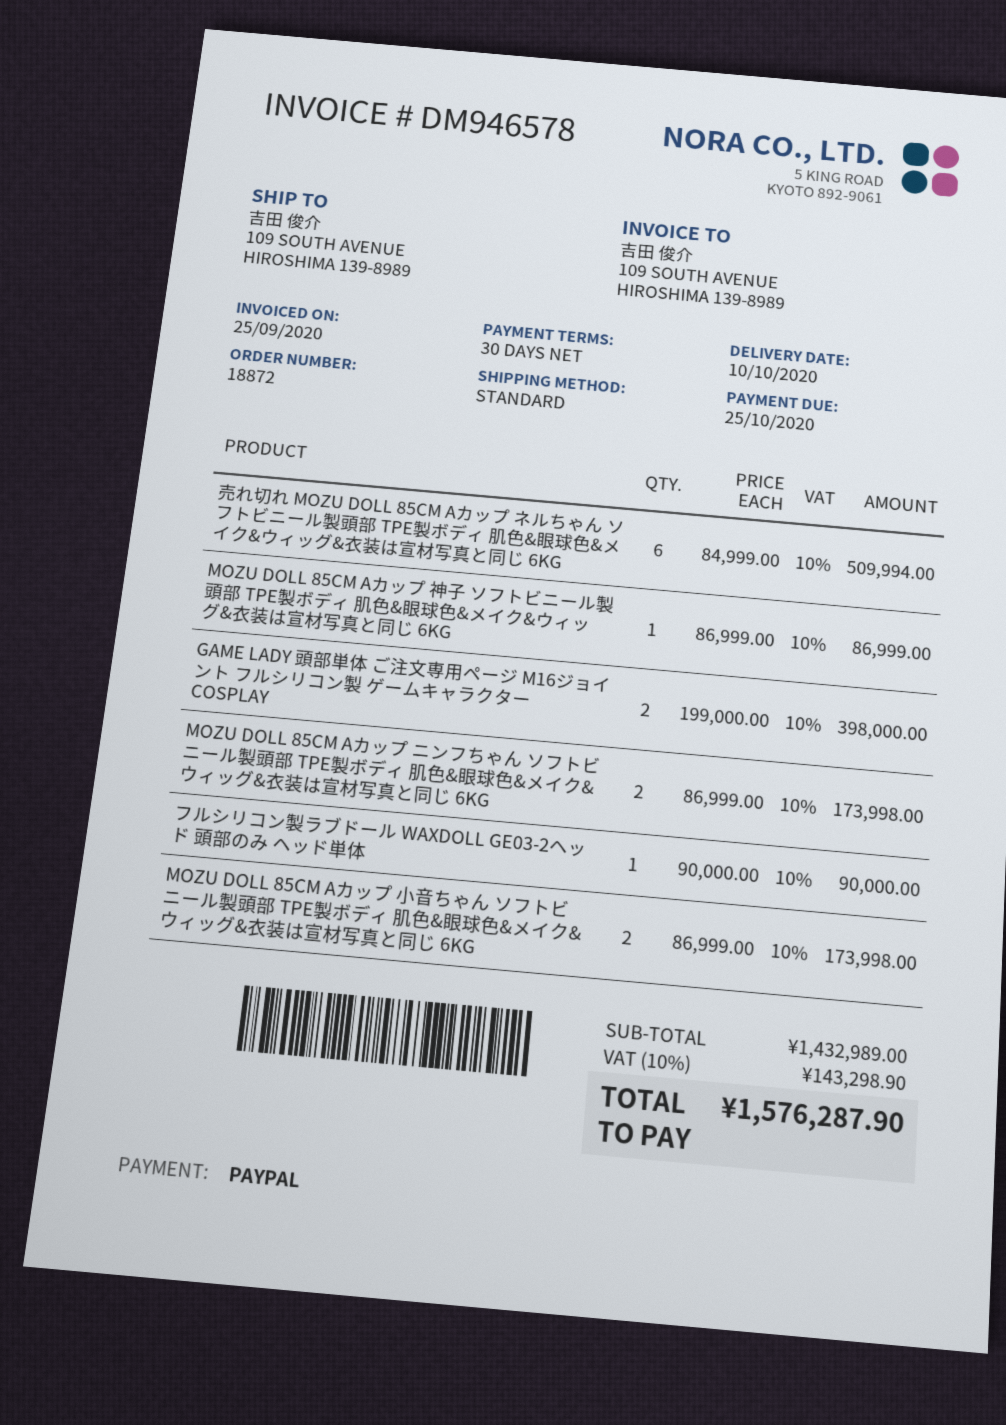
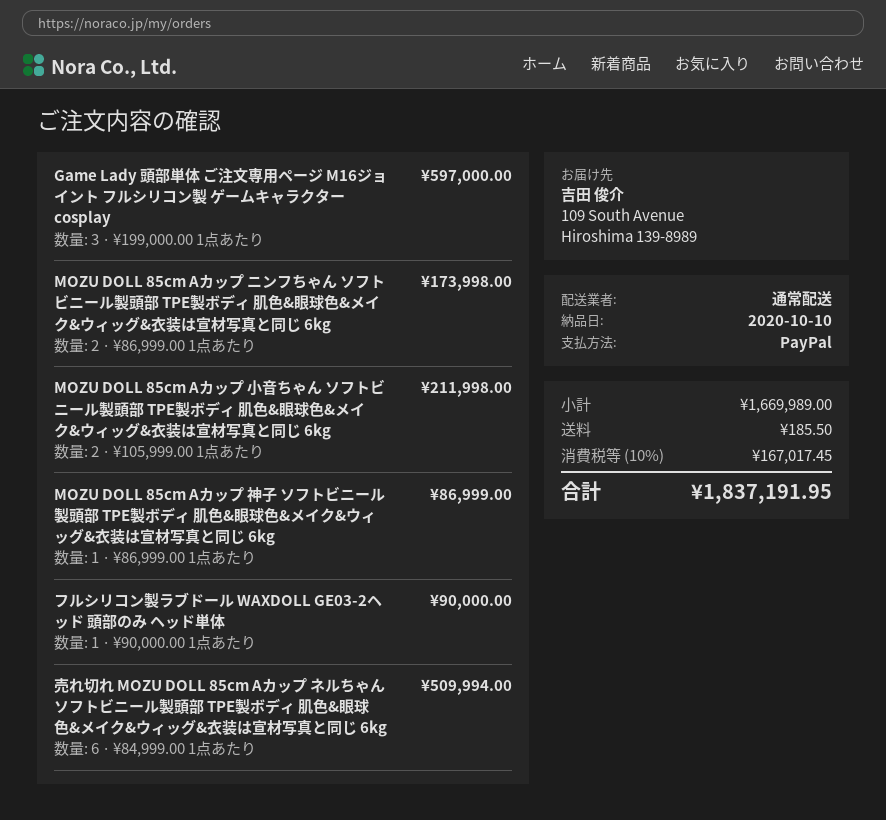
GAME LADY 頭部単体 ご注文専用ページ M16ジョイント フルシリコン製 ゲームキャラクター COSPLAY: 2 x 199000.00 = 398000.00 -> 3 x 199000.00 = 597000.00
MOZU DOLL 85CM Aカップ 小音ちゃん ソフトビニール製頭部 TPE製ボディ 肌色&眼球色&メイク&ウィッグ&衣装は宣材写真と同じ 6KG: 2 x 86999.00 = 173998.00 -> 2 x 105999.00 = 211998.00
subtotal: 1432989.00 -> 1669989.00
shipping: none -> 185.50
tax: 10% = 143298.90 -> 10% = 167017.45
total: 1576287.90 -> 1837191.95

